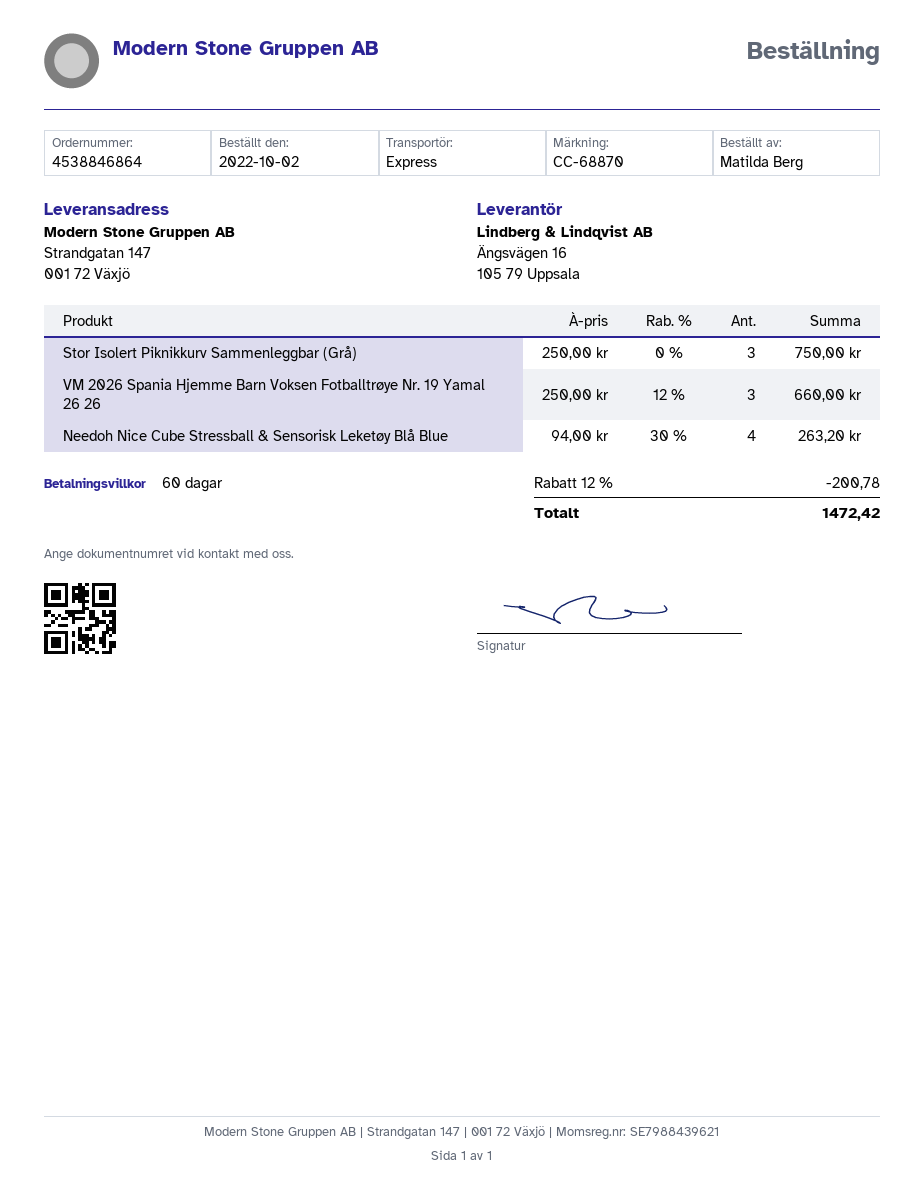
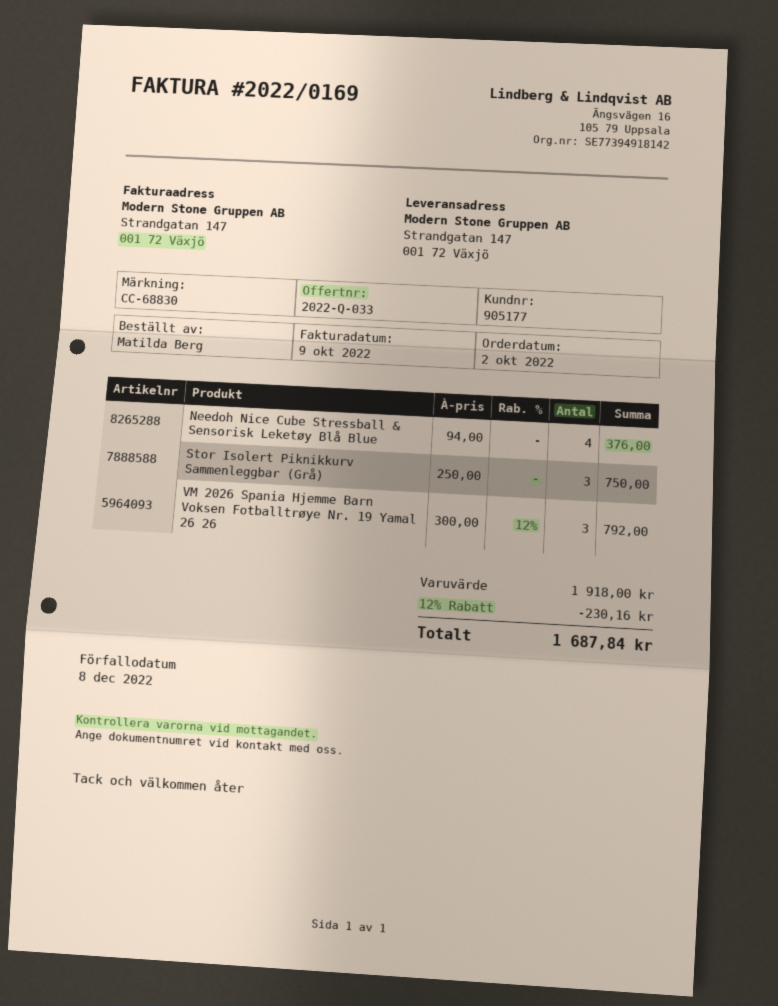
reference: CC-68870 -> CC-68830
VM 2026 Spania Hjemme Barn Voksen Fotballtrøye Nr. 19 Yamal 26 26: 3 x 250.00 - 12% = 660.00 -> 3 x 300.00 - 12% = 792.00
Needoh Nice Cube Stressball & Sensorisk Leketøy Blå Blue: 4 x 94.00 - 30% = 263.20 -> 4 x 94.00 = 376.00
discount: 12% = 200.78 -> 12% = 230.16
total: 1472.42 -> 1687.84

